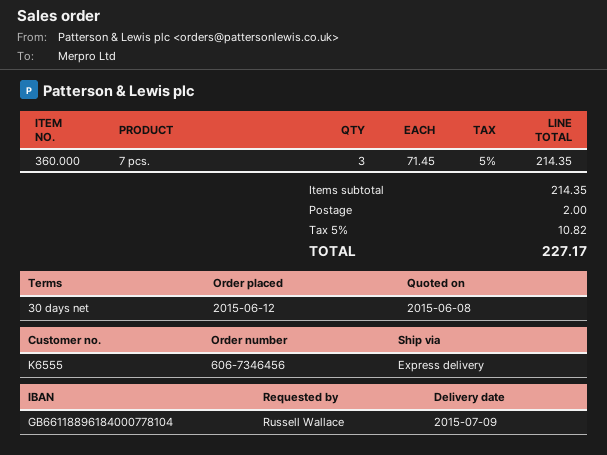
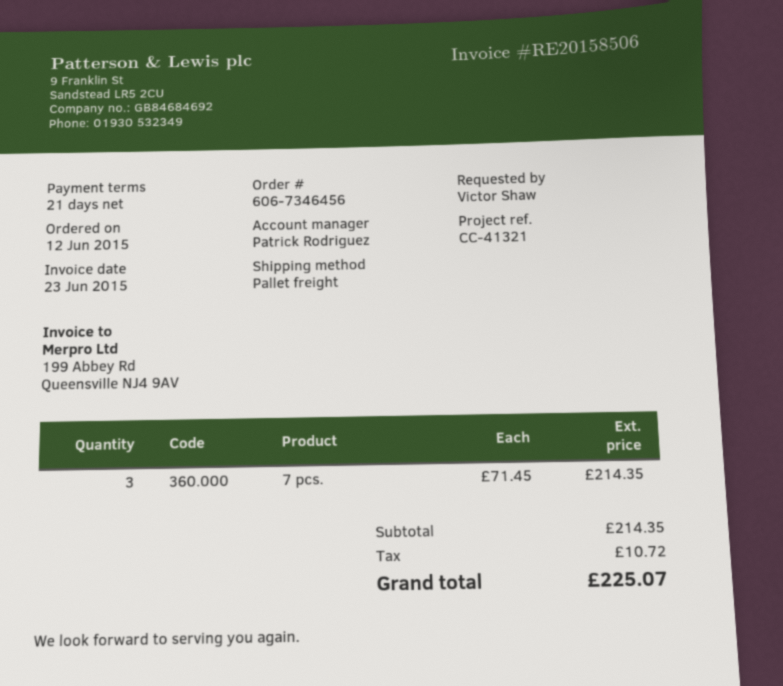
payment terms: 30 days -> 21 days
ordered by: Russell Wallace -> Victor Shaw
shipping method: express -> pallet freight
shipping: 2.00 -> none
tax: 10.82 -> 10.72
total: 227.17 -> 225.07

